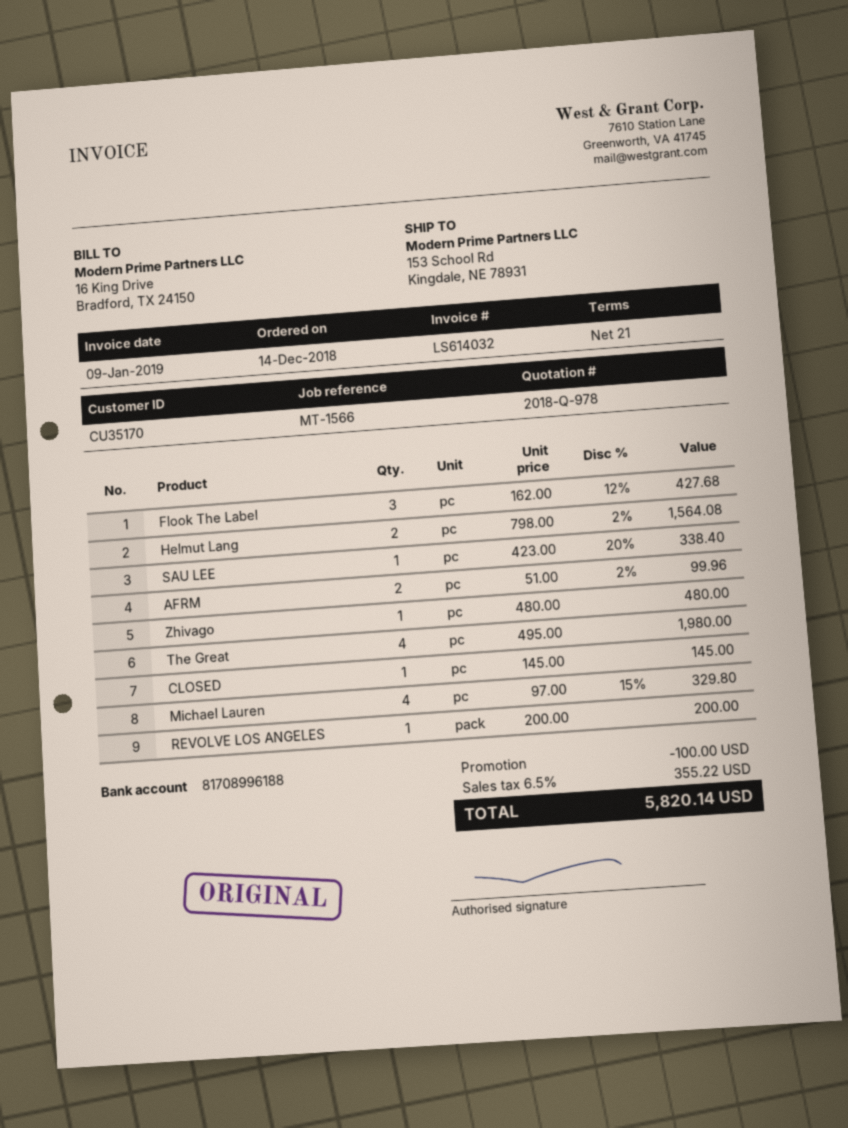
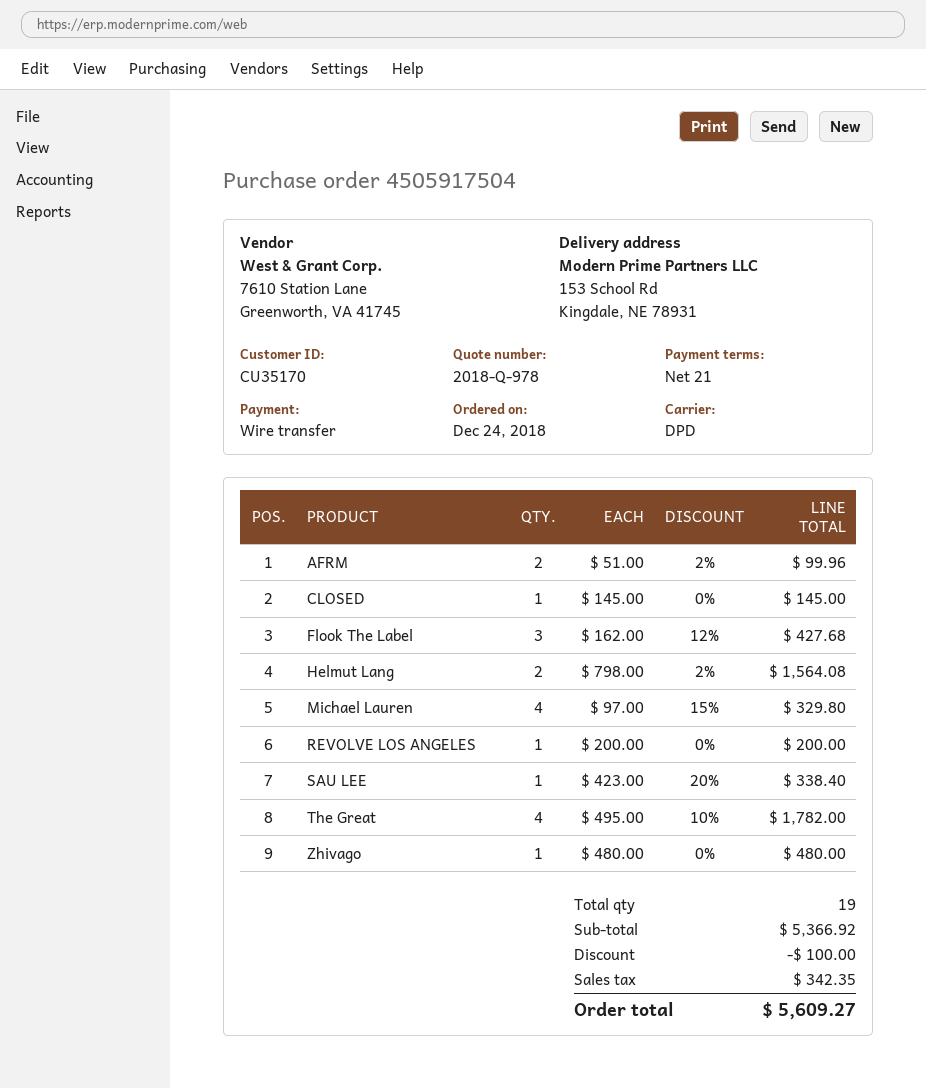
order date: 2018-12-14 -> 2018-12-24
The Great: 4 x 495.00 = 1980.00 -> 4 x 495.00 - 10% = 1782.00
tax: 355.22 -> 342.35
total: 5820.14 -> 5609.27

